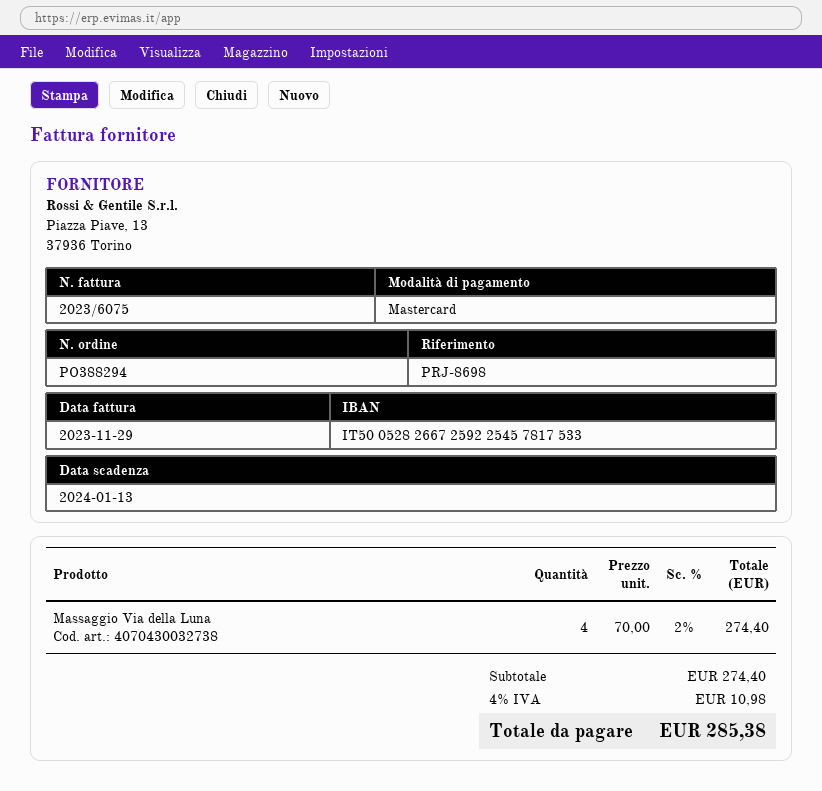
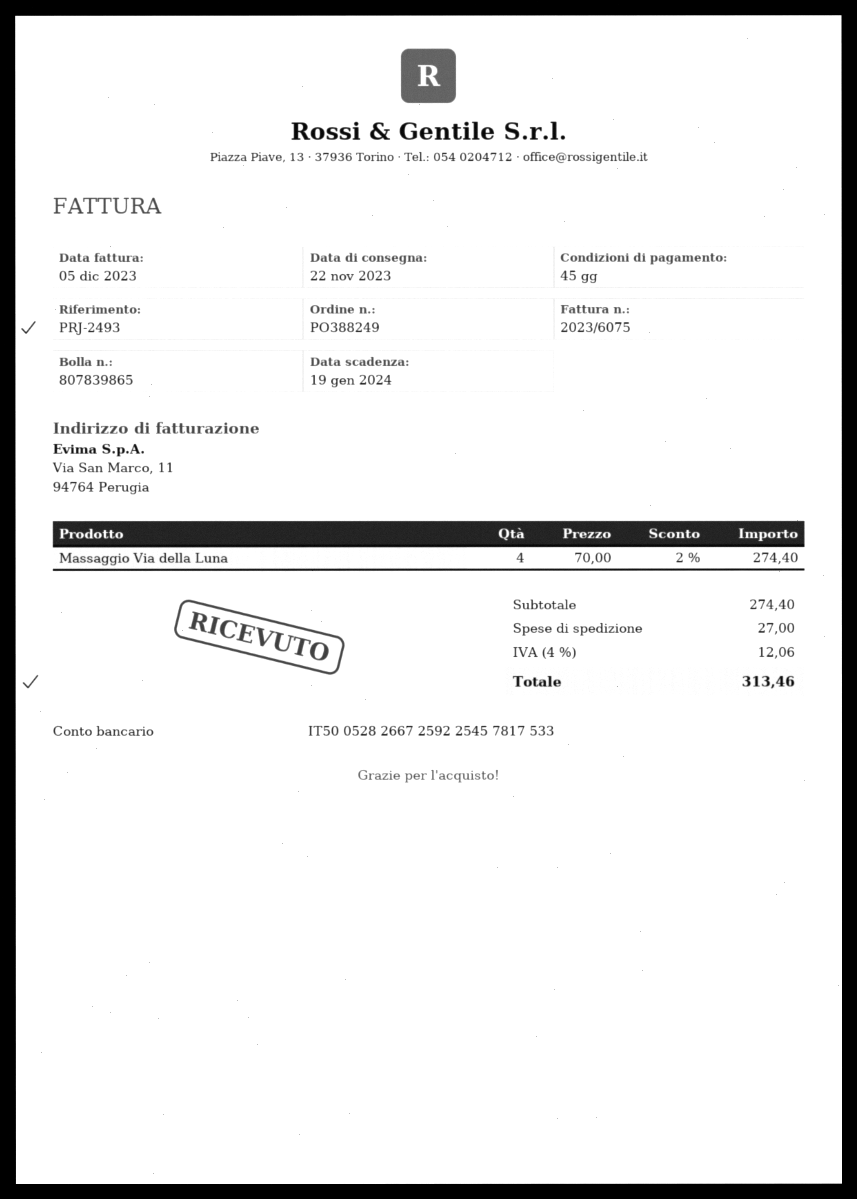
order number: PO388294 -> PO388249
invoice date: 2023-11-29 -> 2023-12-05
due date: 2024-01-13 -> 2024-01-19
reference: PRJ-8698 -> PRJ-2493
shipping: none -> 27.00
tax: 4% = 10.98 -> 4% = 12.06
total: 285.38 -> 313.46

